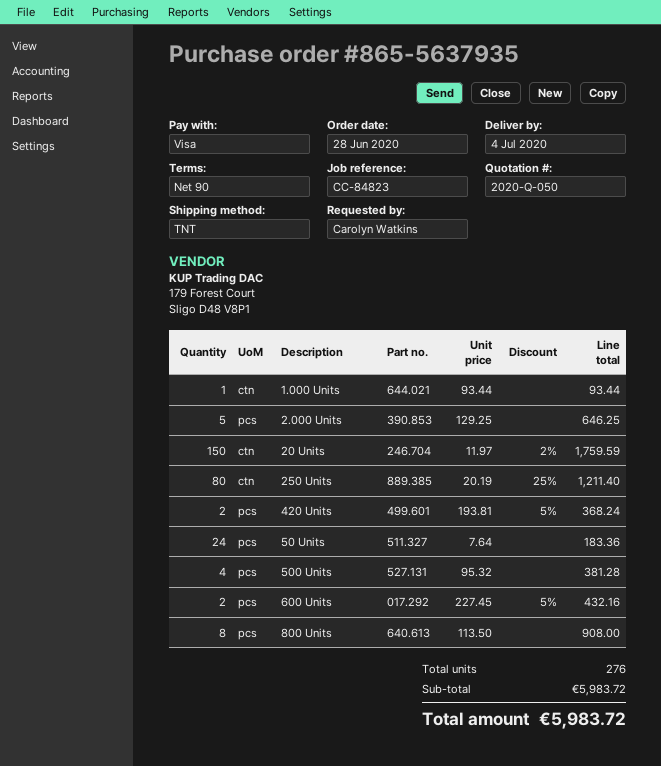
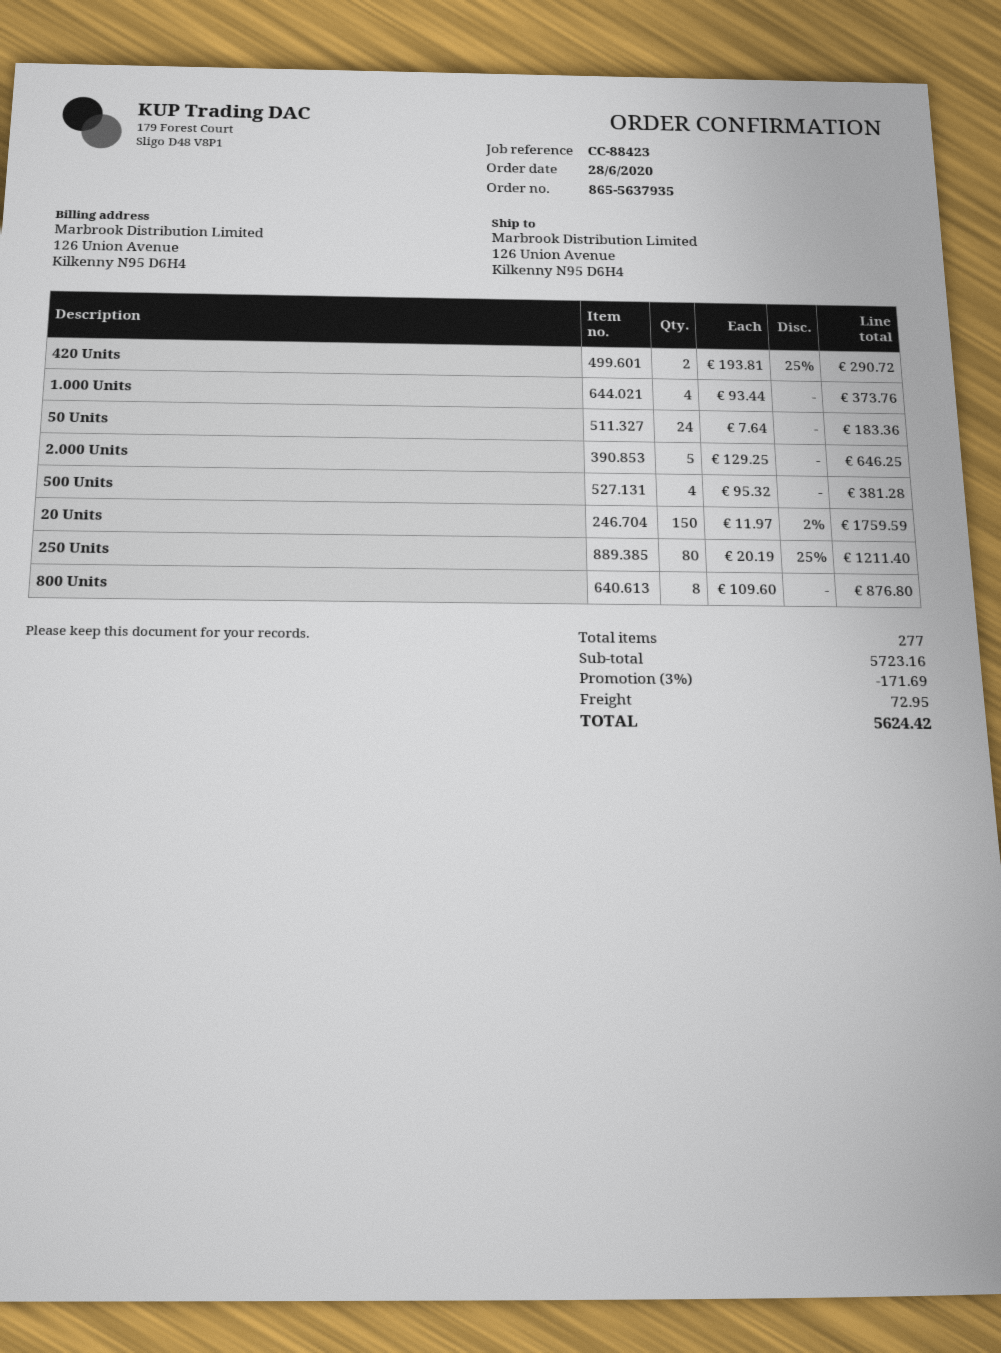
reference: CC-84823 -> CC-88423
1.000 Units: 1 x 93.44 = 93.44 -> 4 x 93.44 = 373.76
420 Units: 2 x 193.81 - 5% = 368.24 -> 2 x 193.81 - 25% = 290.72
600 Units: 2 x 227.45 - 5% = 432.16 -> none
800 Units: 8 x 113.50 = 908.00 -> 8 x 109.60 = 876.80
total quantity: 276 -> 277
subtotal: 5983.72 -> 5723.16
discount: none -> 3% = 171.69
shipping: none -> 72.95
total: 5983.72 -> 5624.42

